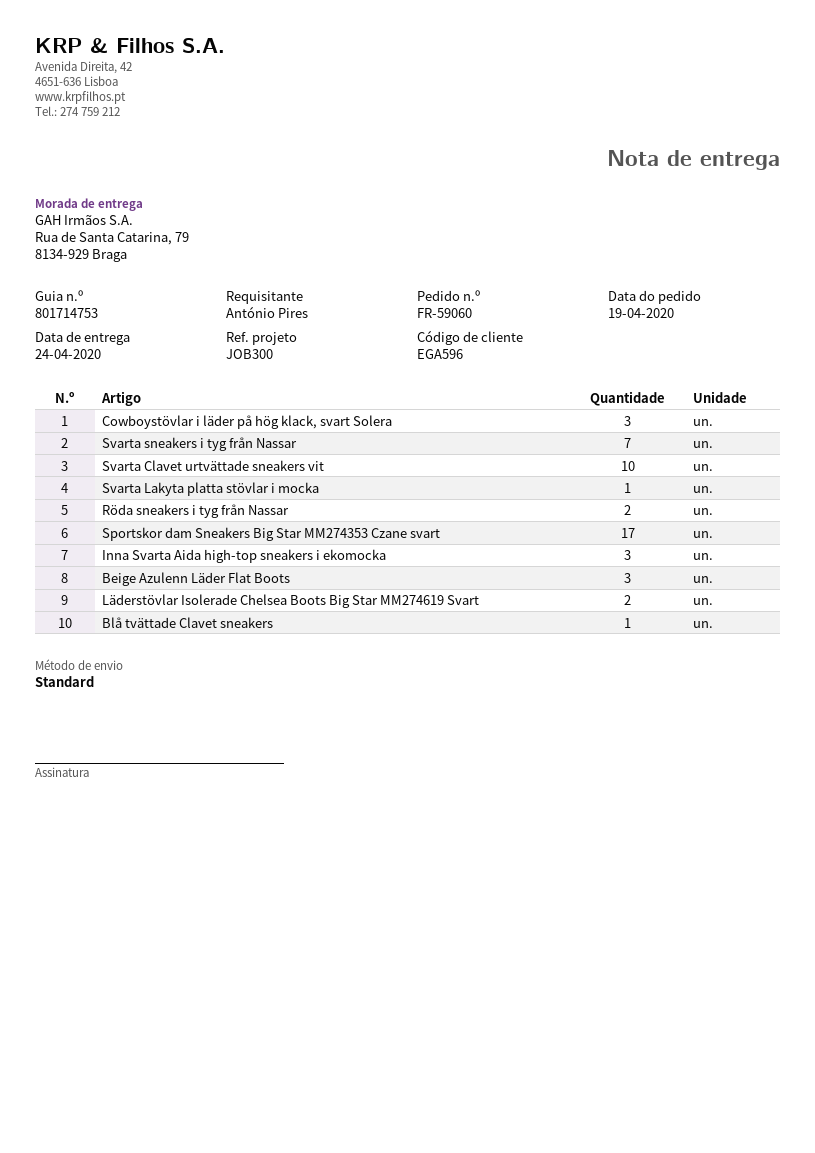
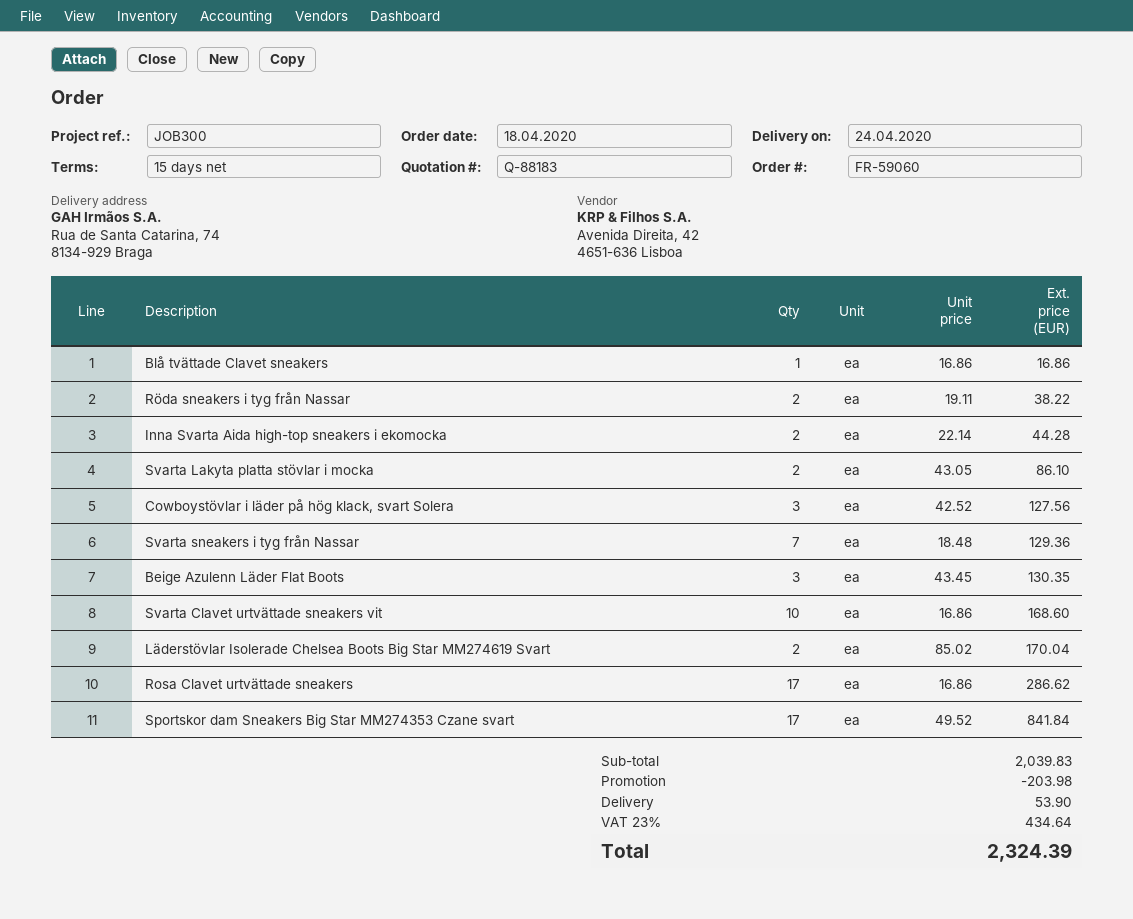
order date: 2020-04-19 -> 2020-04-18
ship to: Rua de Santa Catarina, 79, 8134-929 Braga -> Rua de Santa Catarina, 74, 8134-929 Braga
Svarta Lakyta platta stövlar i mocka: 1 -> 2
Inna Svarta Aida high-top sneakers i ekomocka: 3 -> 2
Rosa Clavet urtvättade sneakers: none -> 17

